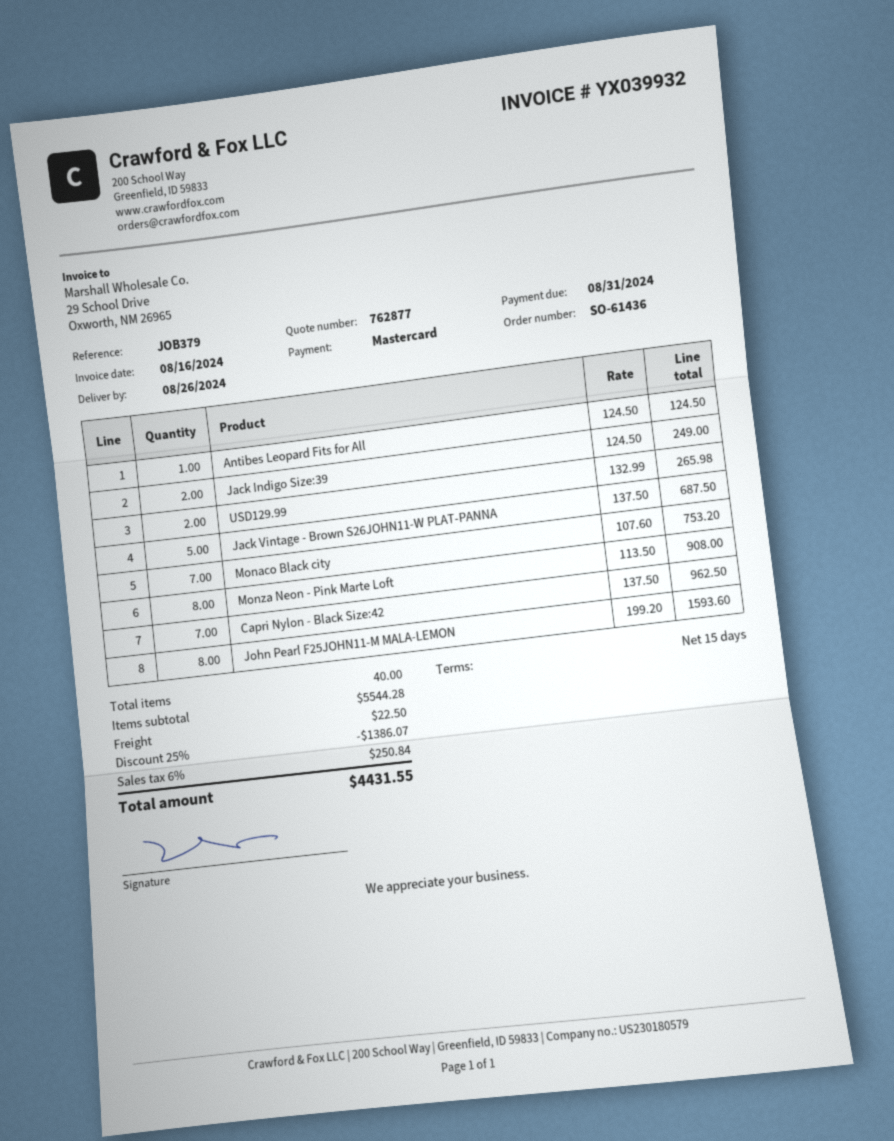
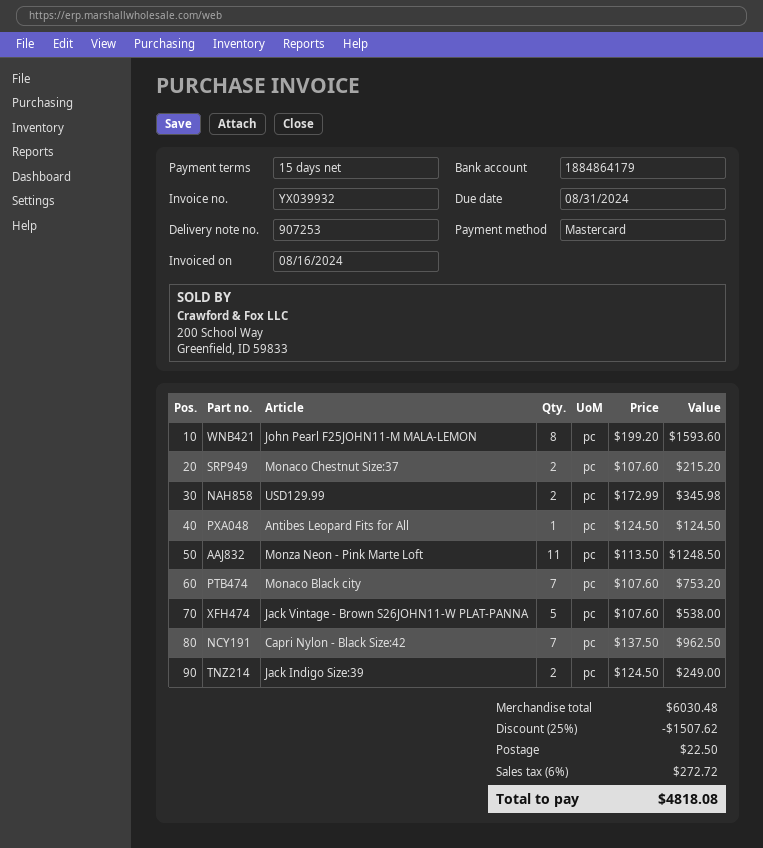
USD129.99: 2 x 132.99 = 265.98 -> 2 x 172.99 = 345.98
Jack Vintage - Brown S26JOHN11-W PLAT-PANNA: 5 x 137.50 = 687.50 -> 5 x 107.60 = 538.00
Monza Neon - Pink Marte Loft: 8 x 113.50 = 908.00 -> 11 x 113.50 = 1248.50
Monaco Chestnut Size:37: none -> 2 x 107.60 = 215.20
subtotal: 5544.28 -> 6030.48
discount: 25% = 1386.07 -> 25% = 1507.62
tax: 6% = 250.84 -> 6% = 272.72
total: 4431.55 -> 4818.08

